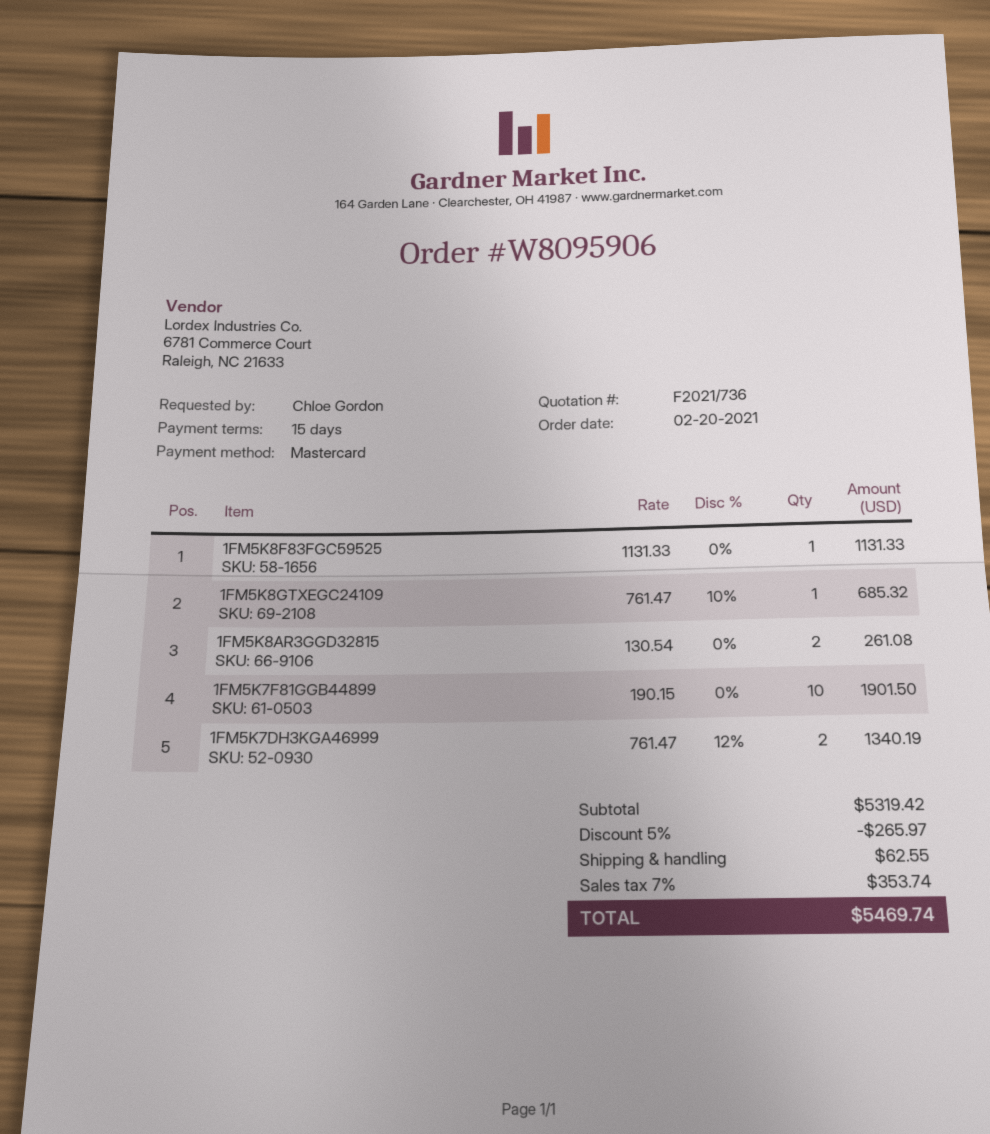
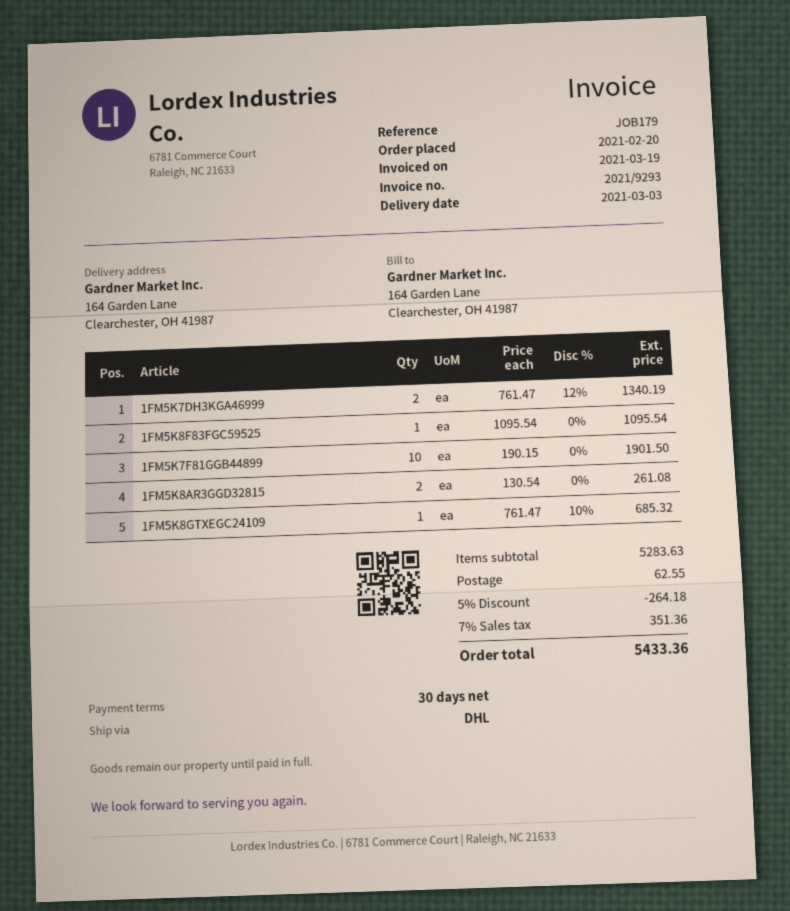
payment terms: 15 days -> 30 days
1FM5K8F83FGC59525: 1 x 1131.33 = 1131.33 -> 1 x 1095.54 = 1095.54
subtotal: 5319.42 -> 5283.63
discount: 5% = 265.97 -> 5% = 264.18
tax: 7% = 353.74 -> 7% = 351.36
total: 5469.74 -> 5433.36

